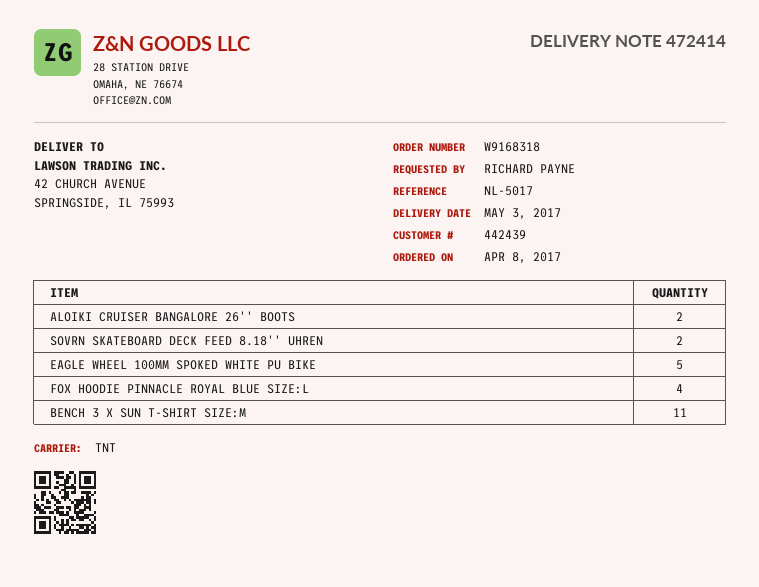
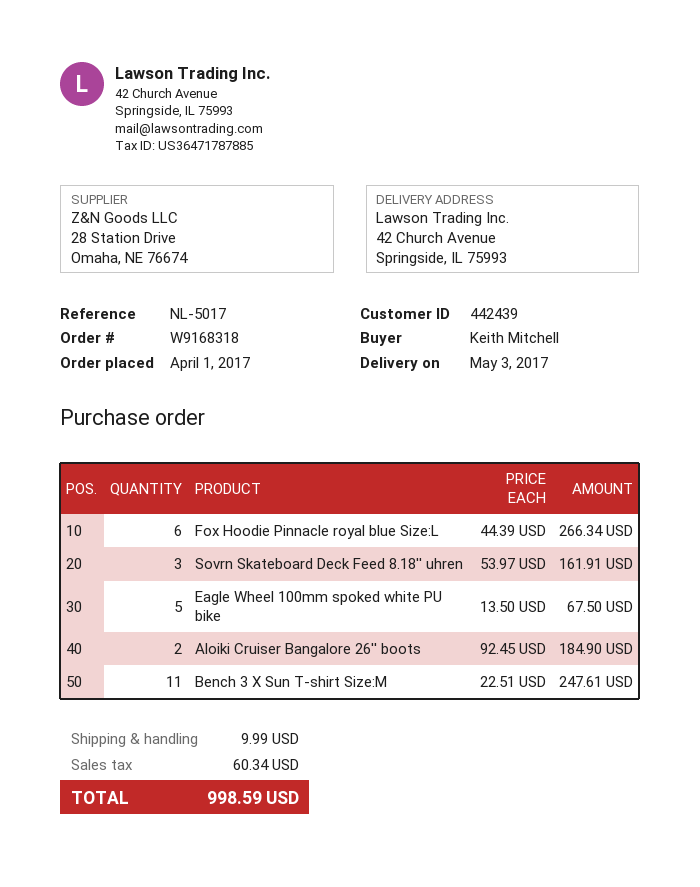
order date: 2017-04-08 -> 2017-04-01
ordered by: RICHARD PAYNE -> Keith Mitchell
SOVRN SKATEBOARD DECK FEED 8.18'' UHREN: 2 -> 3
FOX HOODIE PINNACLE ROYAL BLUE SIZE:L: 4 -> 6

